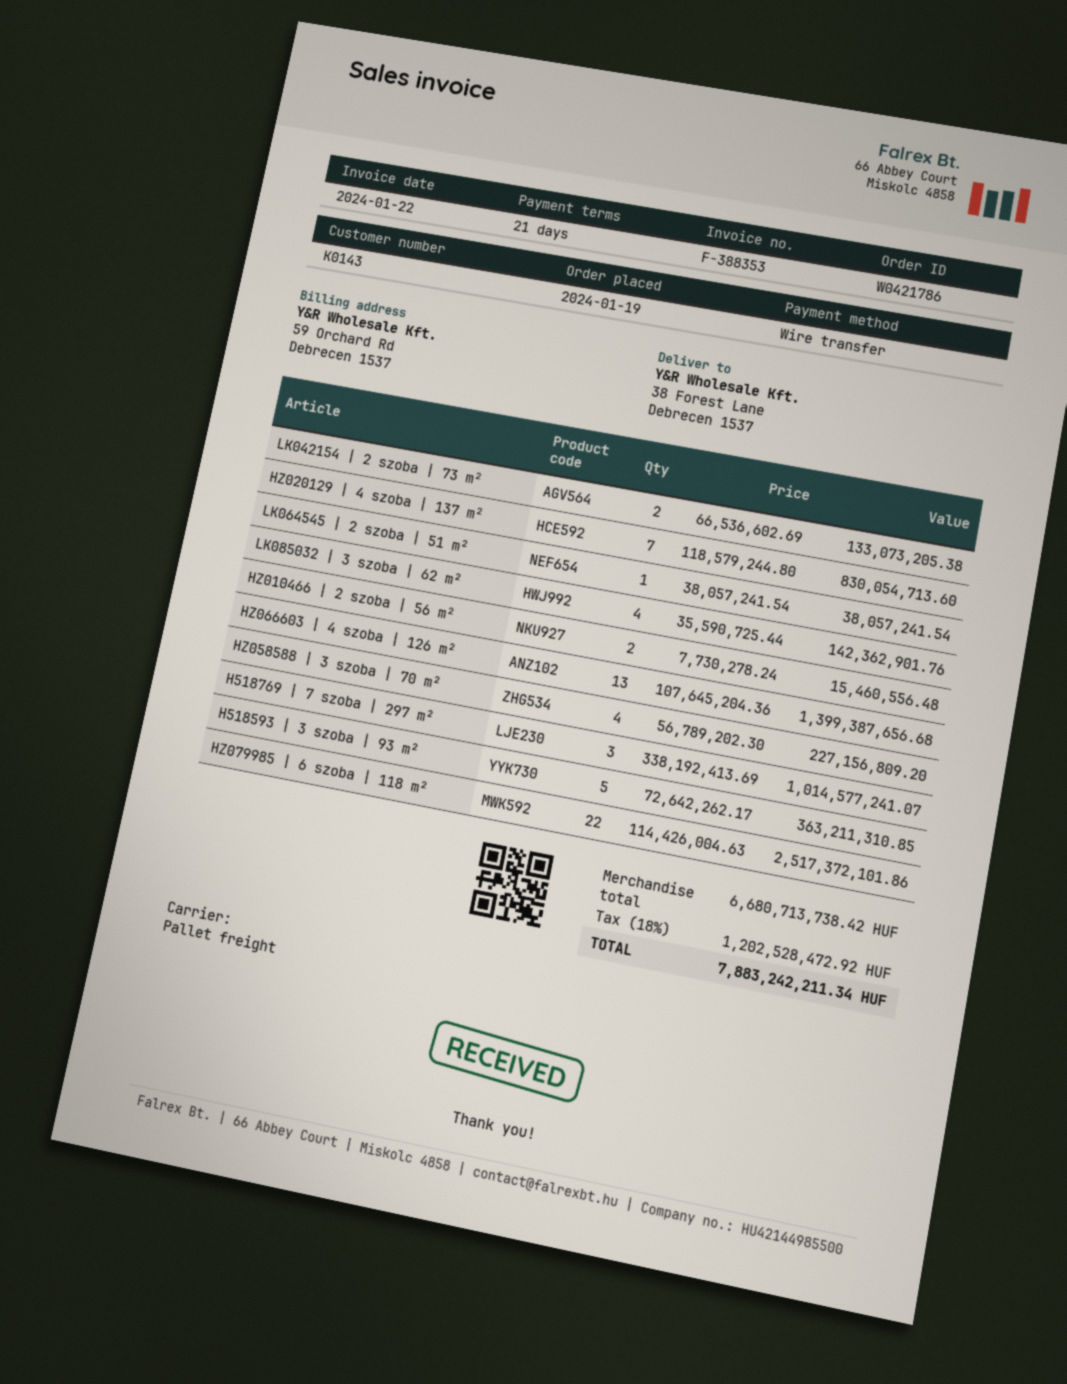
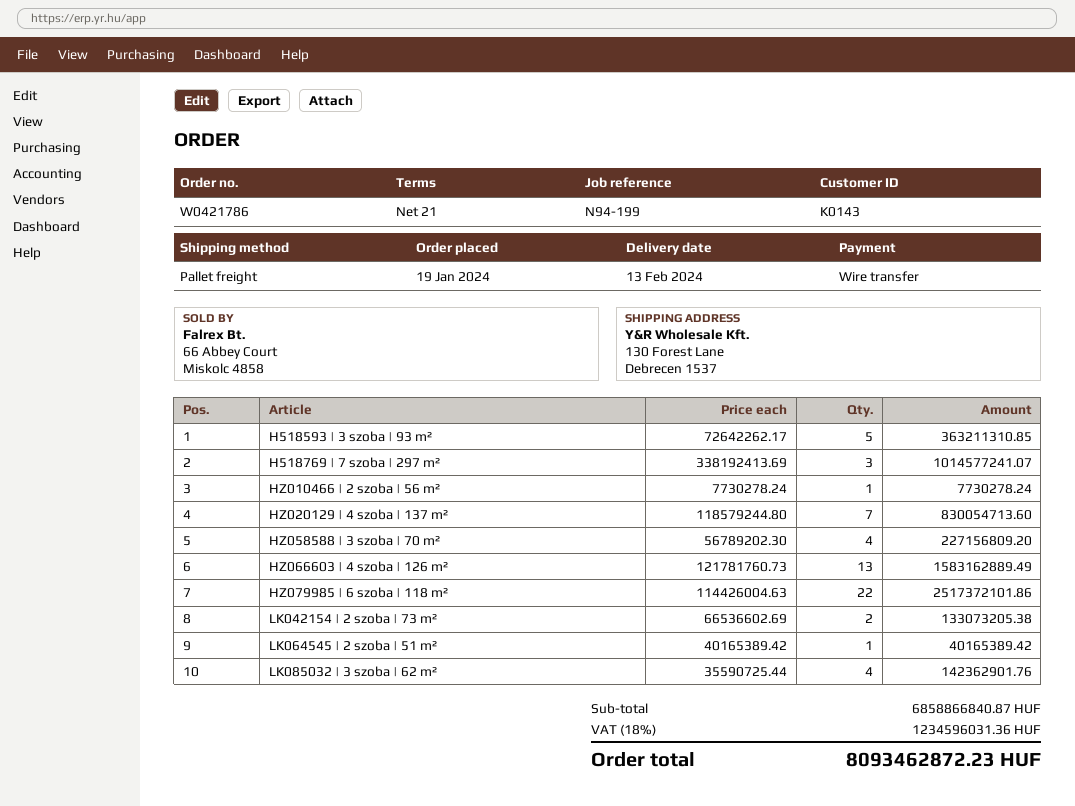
ship to: 38 Forest Lane, Debrecen 1537 -> 130 Forest Lane, Debrecen 1537
LK064545 | 2 szoba | 51 m²: 1 x 38057241.54 = 38057241.54 -> 1 x 40165389.42 = 40165389.42
HZ010466 | 2 szoba | 56 m²: 2 x 7730278.24 = 15460556.48 -> 1 x 7730278.24 = 7730278.24
HZ066603 | 4 szoba | 126 m²: 13 x 107645204.36 = 1399387656.68 -> 13 x 121781760.73 = 1583162889.49
subtotal: 6680713738.42 -> 6858866840.87
tax: 18% = 1202528472.92 -> 18% = 1234596031.36
total: 7883242211.34 -> 8093462872.23

